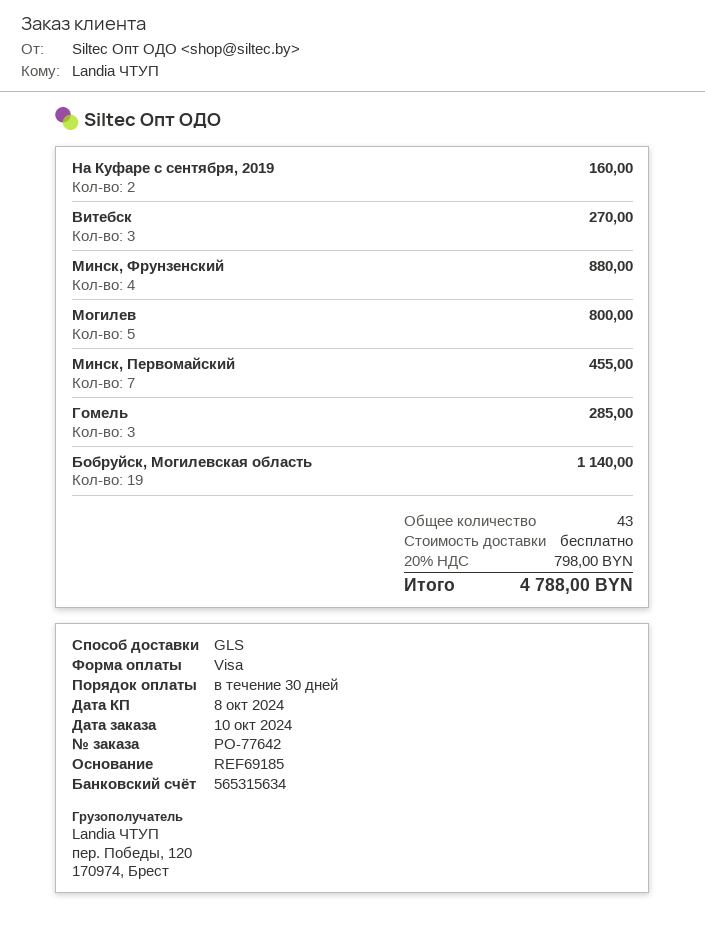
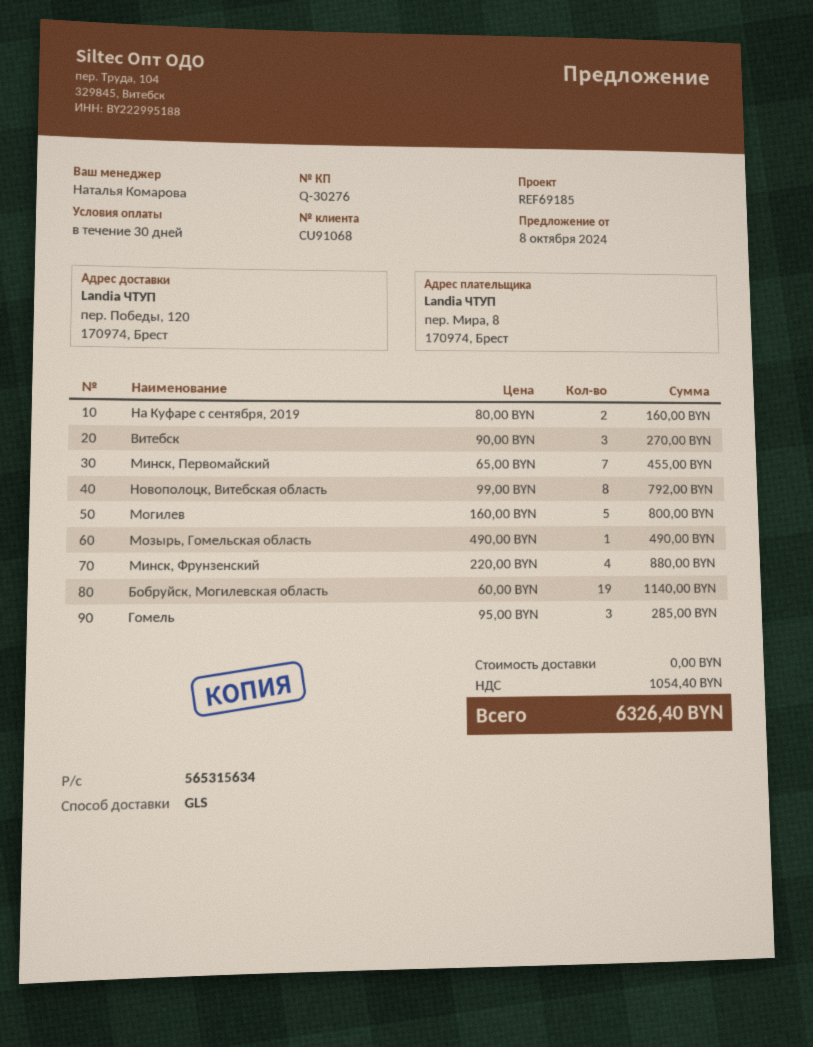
Новополоцк, Витебская область: none -> 8 for 792.00
Мозырь, Гомельская область: none -> 1 for 490.00
tax: 798.00 -> 1054.40
total: 4788.00 -> 6326.40

